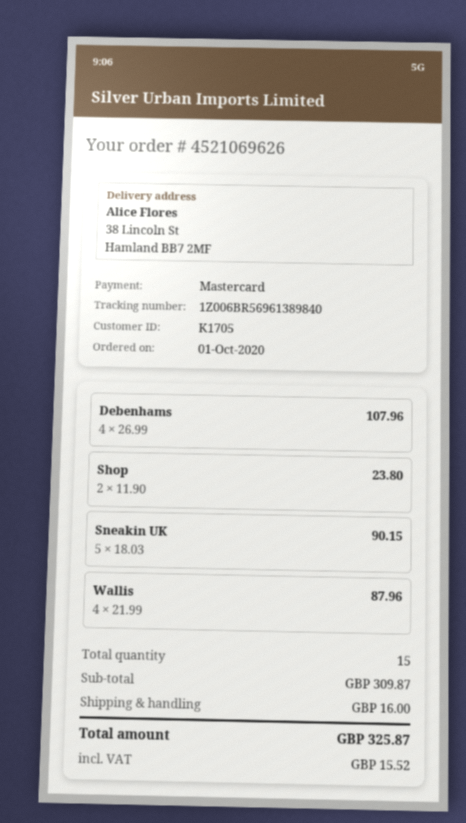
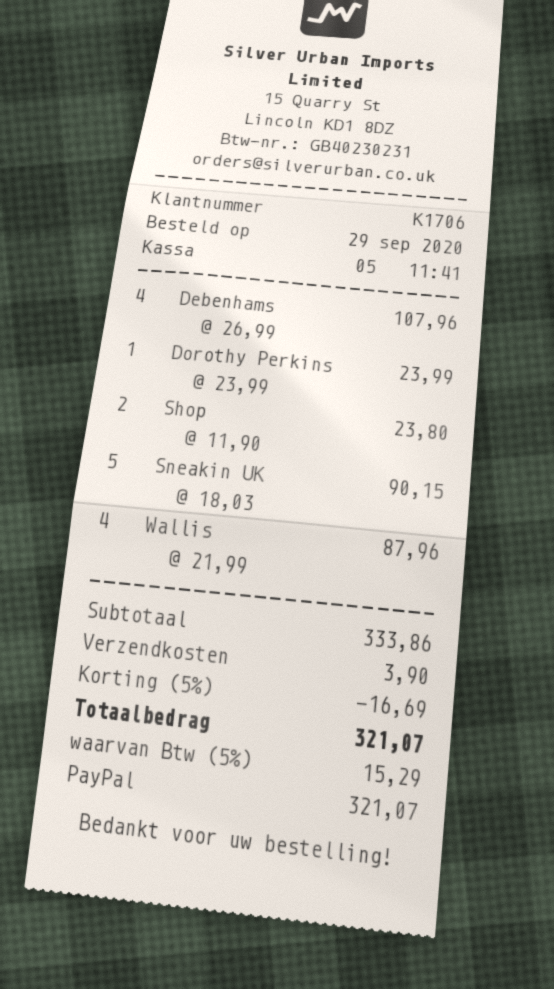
order date: 2020-10-01 -> 2020-09-29
customer number: K1705 -> K1706
payment method: Mastercard -> PayPal
Dorothy Perkins: none -> 1 x 23.99 = 23.99
subtotal: 309.87 -> 333.86
discount: none -> 5% = 16.69
shipping: 16.00 -> 3.90
tax: 15.52 -> 15.29
total: 325.87 -> 321.07

